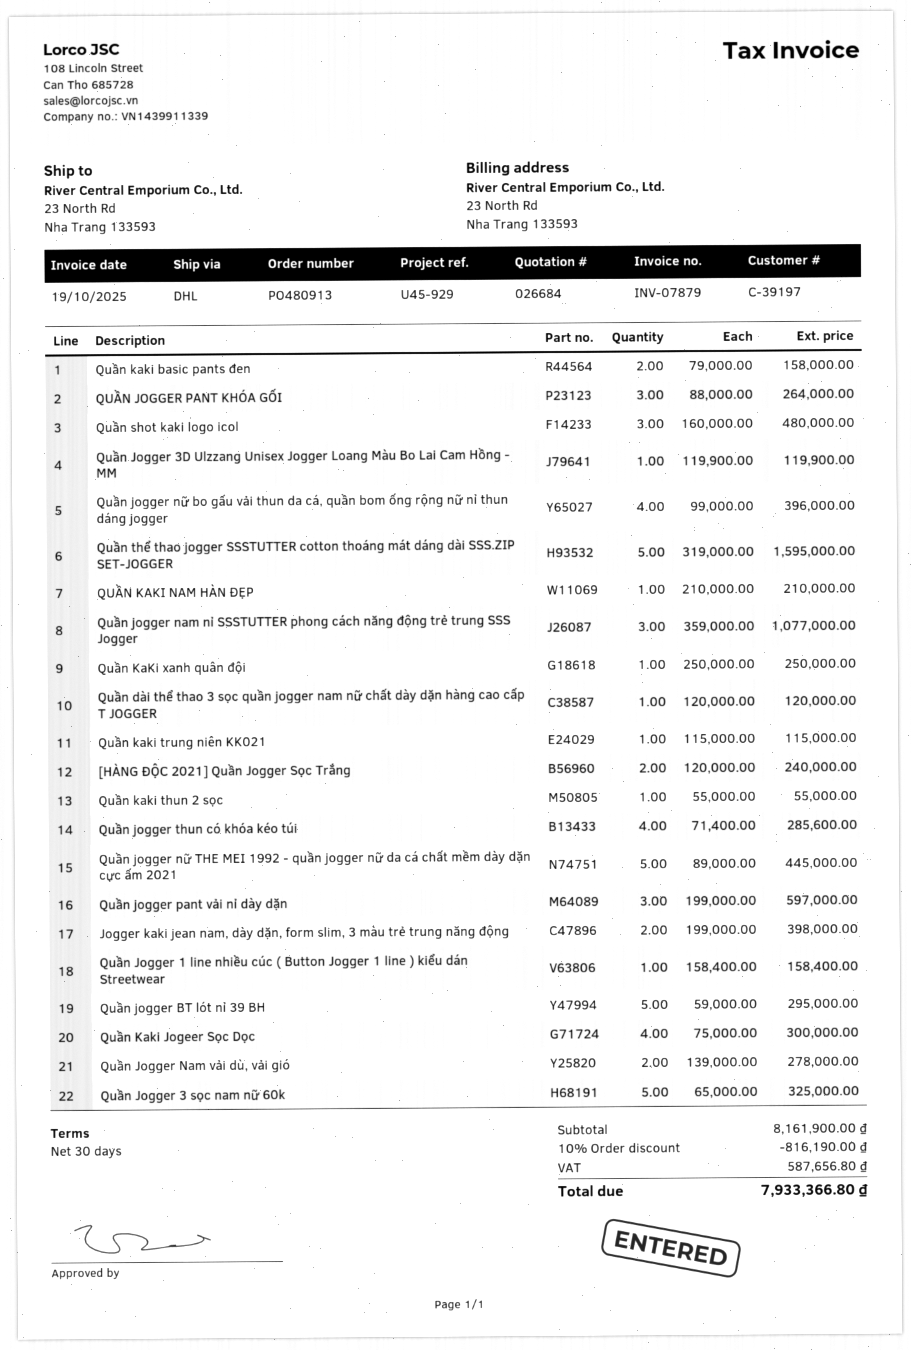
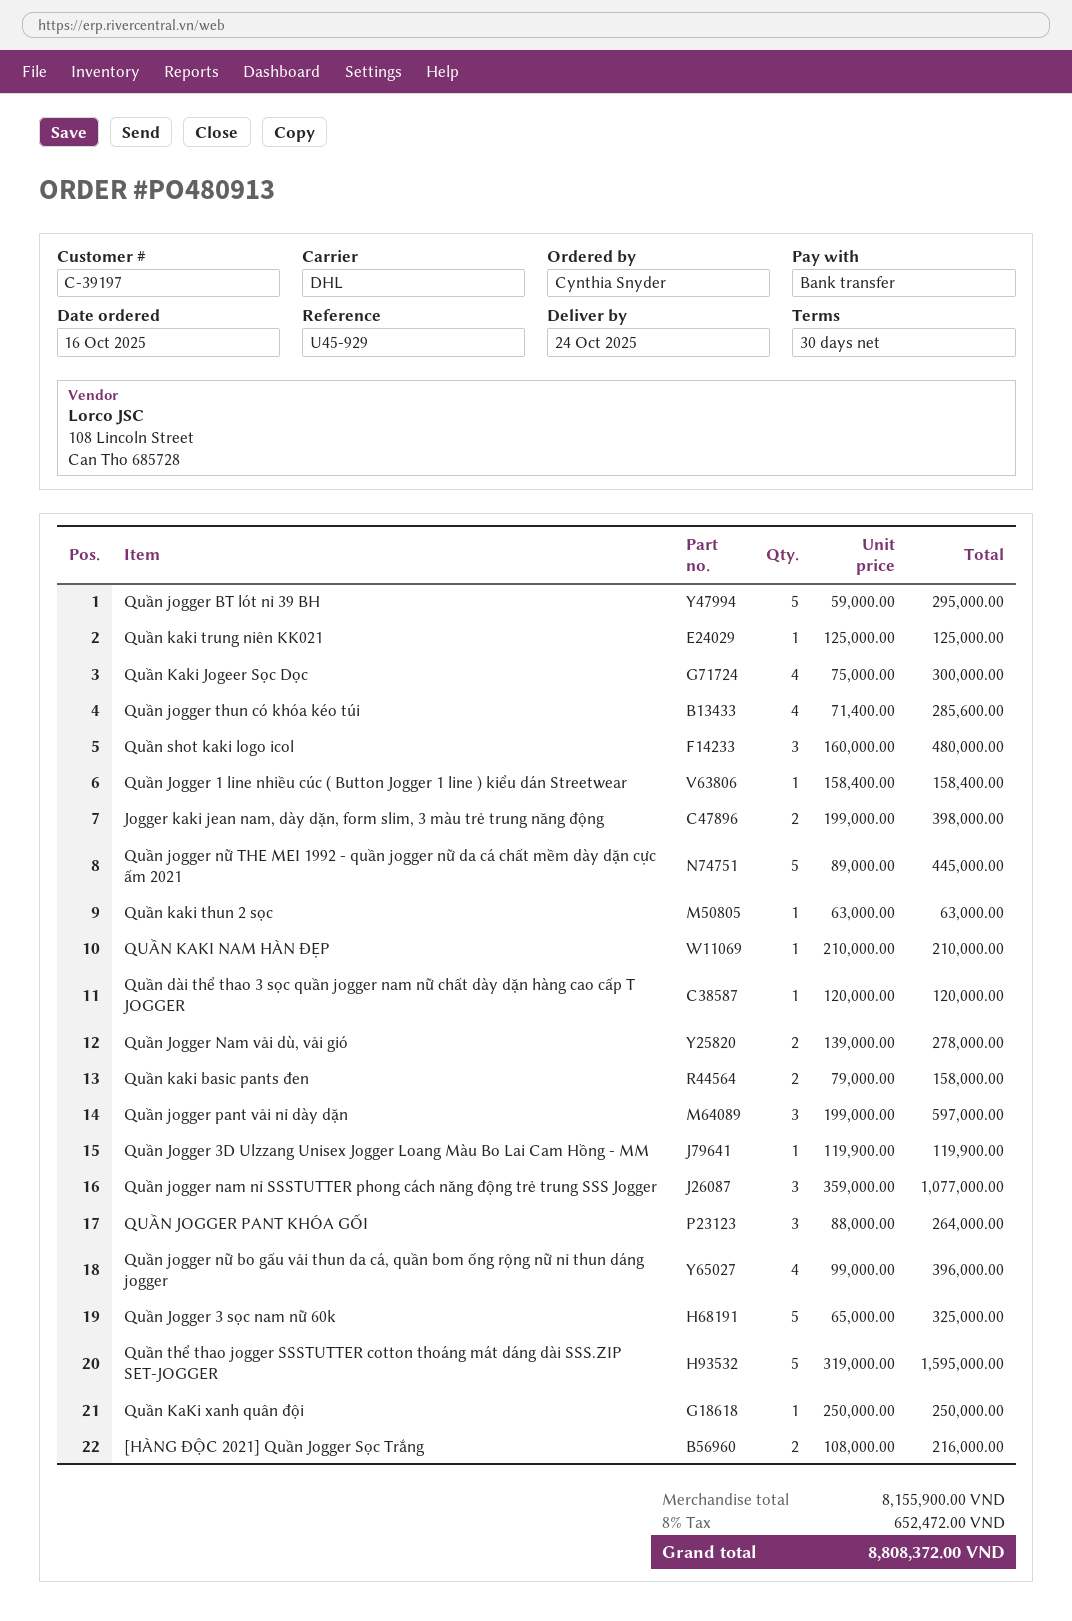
Quần kaki trung niên KK021: 1 x 115000.00 = 115000.00 -> 1 x 125000.00 = 125000.00
[HÀNG ĐỘC 2021] Quần Jogger Sọc Trắng: 2 x 120000.00 = 240000.00 -> 2 x 108000.00 = 216000.00
Quần kaki thun 2 sọc: 1 x 55000.00 = 55000.00 -> 1 x 63000.00 = 63000.00
subtotal: 8161900.00 -> 8155900.00
discount: 10% = 816190.00 -> none
tax: 587656.80 -> 652472.00
total: 7933366.80 -> 8808372.00

